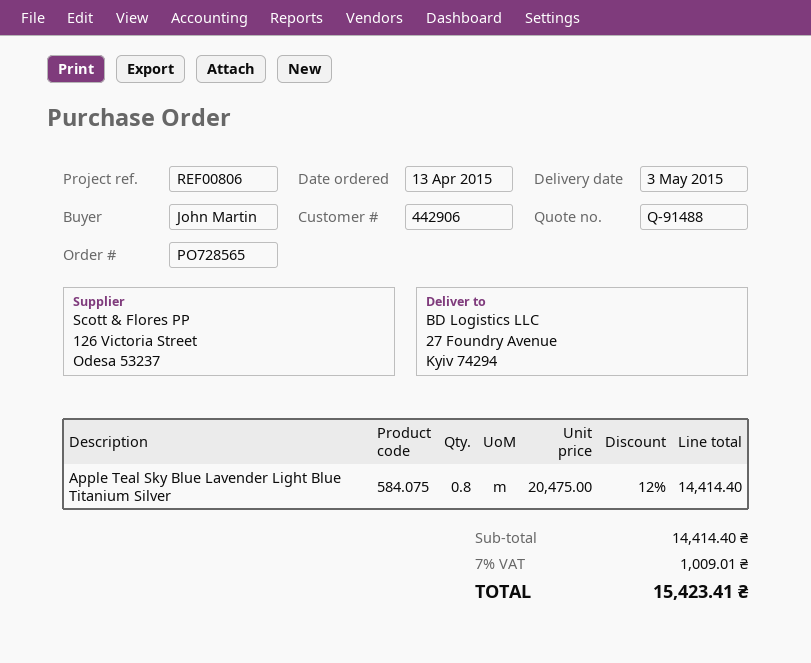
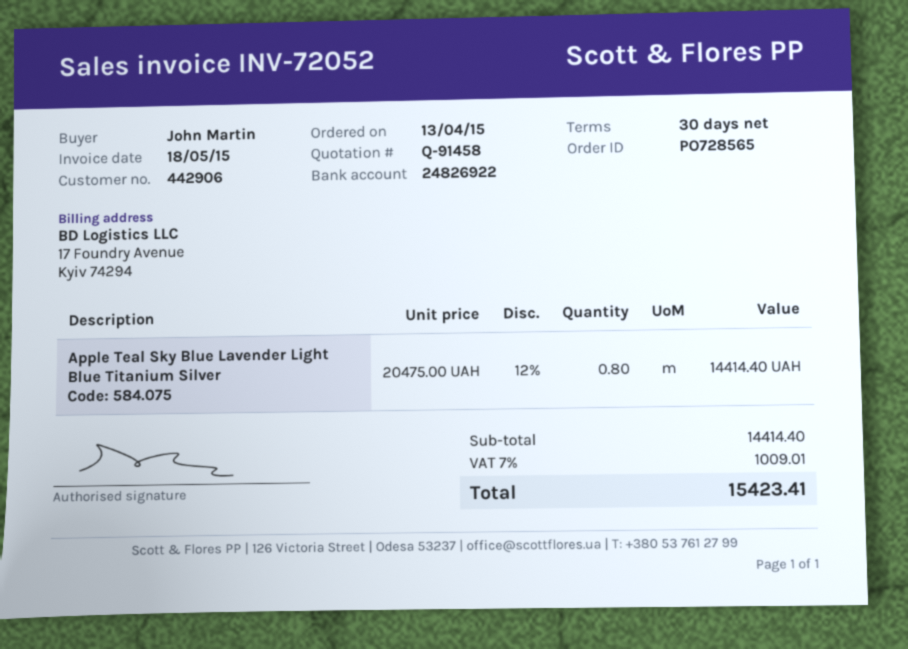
quote number: Q-91488 -> Q-91458

